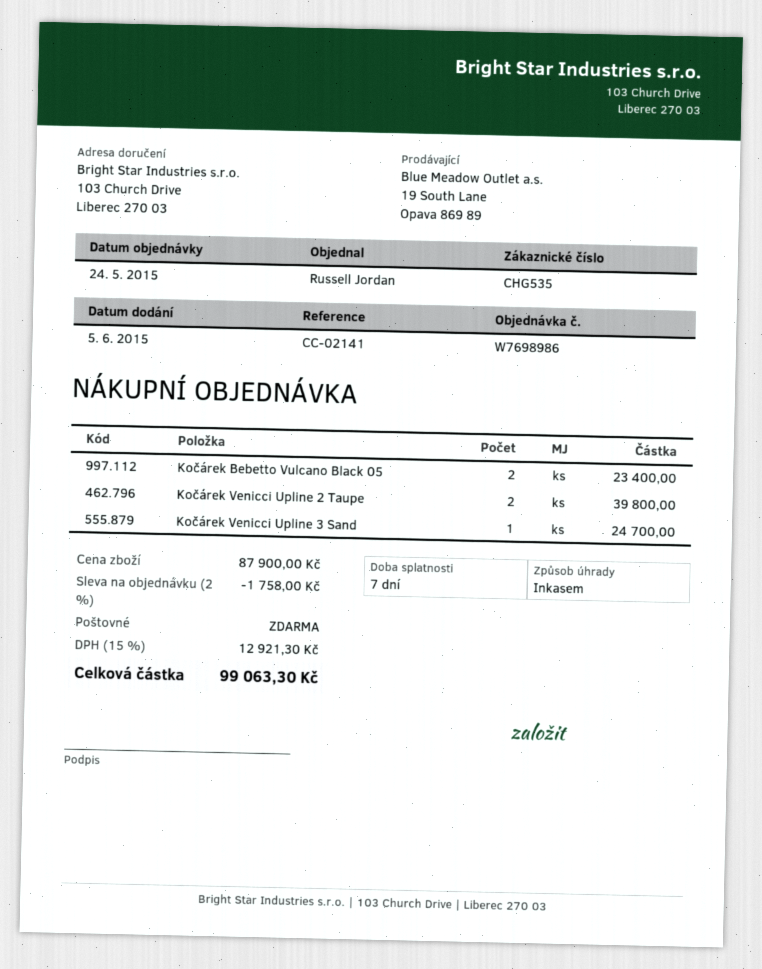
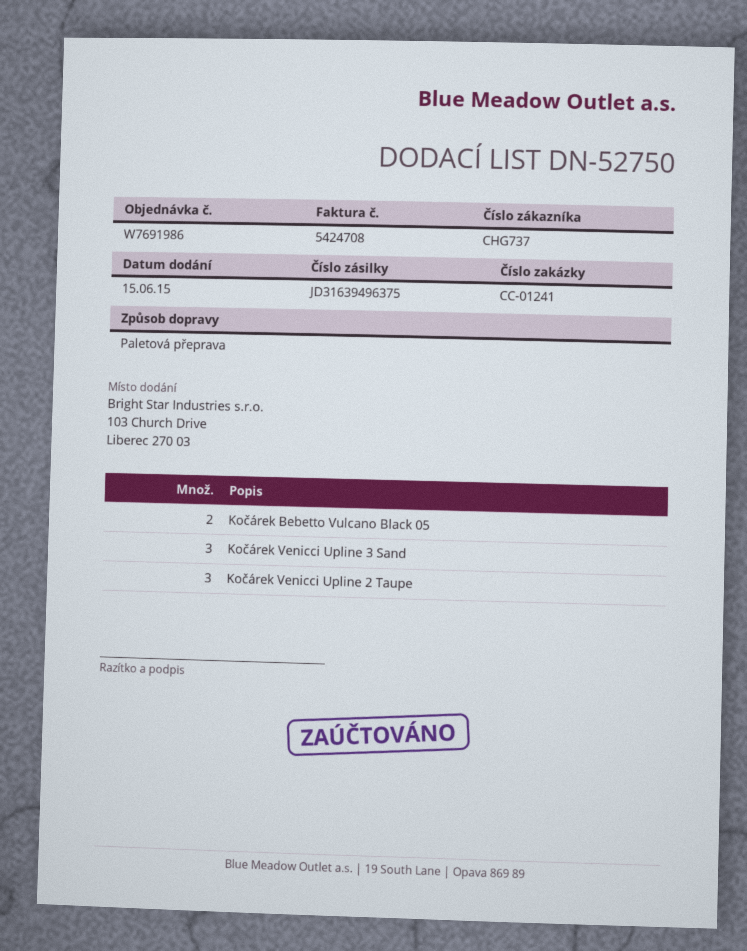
order number: W7698986 -> W7691986
delivery date: 2015-06-05 -> 2015-06-15
customer number: CHG535 -> CHG737
reference: CC-02141 -> CC-01241
Kočárek Venicci Upline 2 Taupe: 2 -> 3
Kočárek Venicci Upline 3 Sand: 1 -> 3

